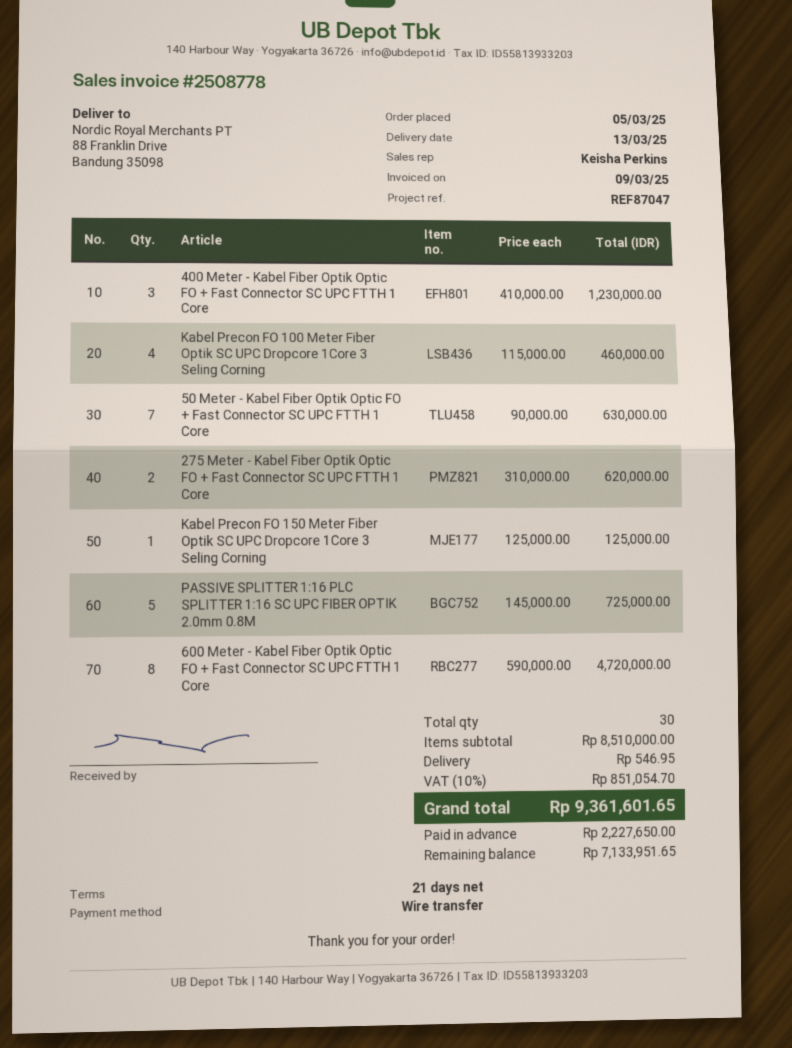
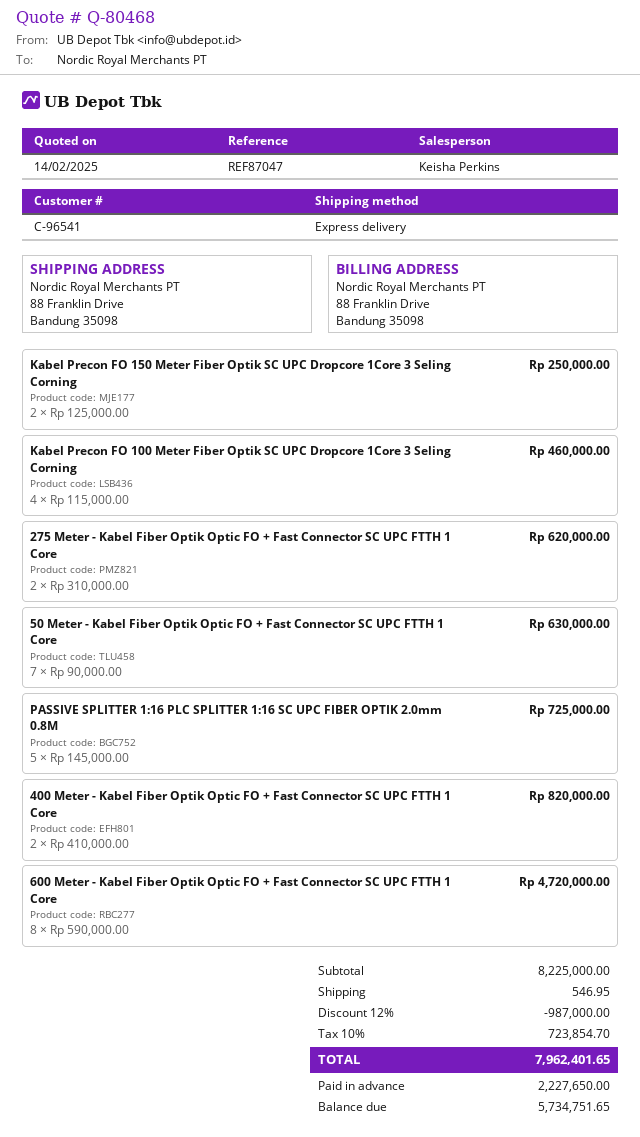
400 Meter - Kabel Fiber Optik Optic FO + Fast Connector SC UPC FTTH 1 Core: 3 x 410000.00 = 1230000.00 -> 2 x 410000.00 = 820000.00
Kabel Precon FO 150 Meter Fiber Optik SC UPC Dropcore 1Core 3 Seling Corning: 1 x 125000.00 = 125000.00 -> 2 x 125000.00 = 250000.00
subtotal: 8510000.00 -> 8225000.00
discount: none -> 12% = 987000.00
tax: 10% = 851054.70 -> 10% = 723854.70
total: 9361601.65 -> 7962401.65
balance: 7133951.65 -> 5734751.65

